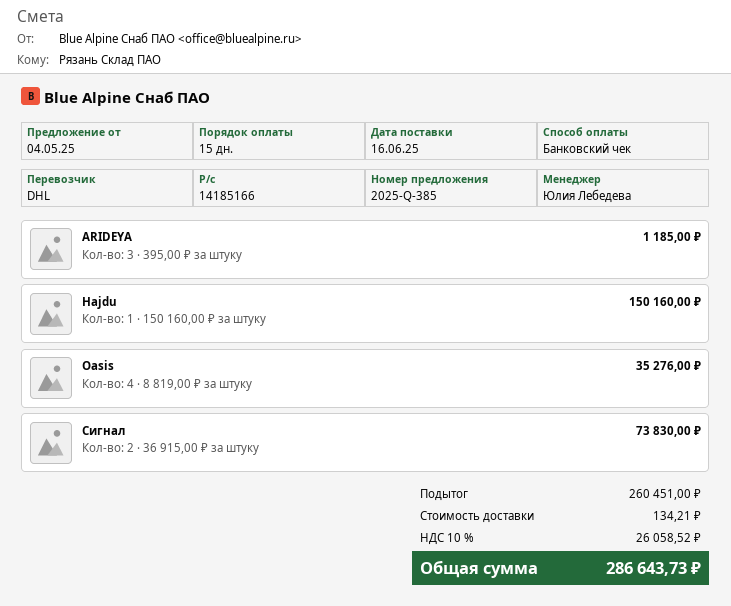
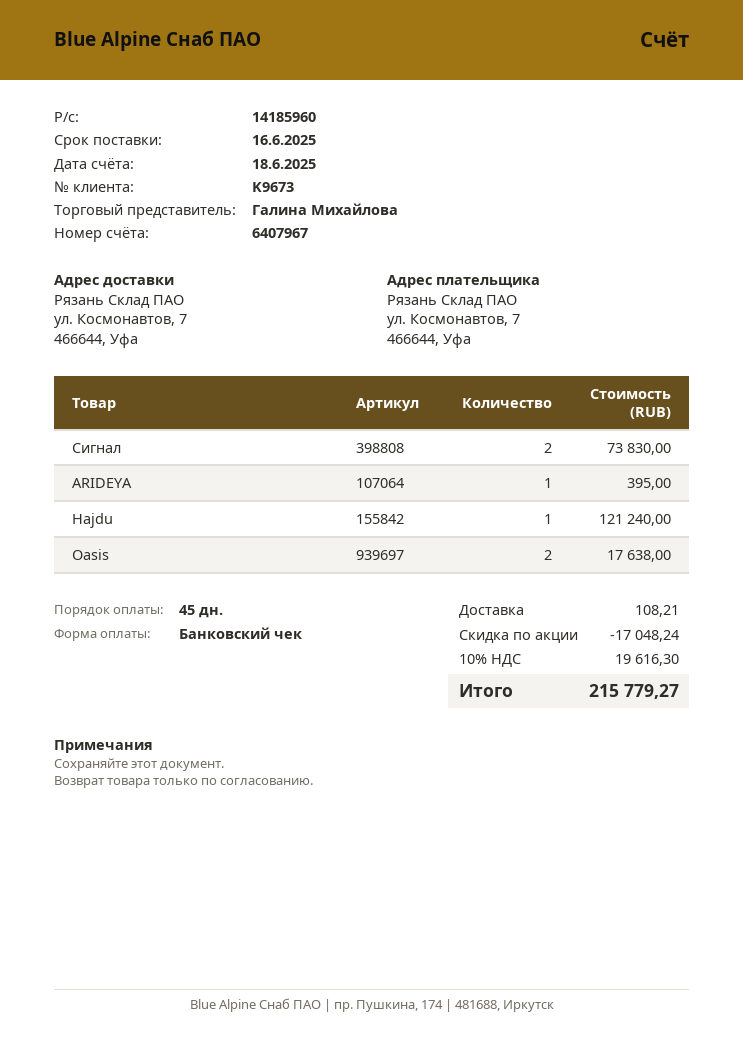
payment terms: 15 days -> 45 days
sales rep: Юлия Лебедева -> Галина Михайлова
bank account: 14185166 -> 14185960
ARIDEYA: 3 for 1185.00 -> 1 for 395.00
Hajdu: 1 for 150160.00 -> 1 for 121240.00
Oasis: 4 for 35276.00 -> 2 for 17638.00
discount: none -> 17048.24
shipping: 134.21 -> 108.21
tax: 10% = 26058.52 -> 10% = 19616.30
total: 286643.73 -> 215779.27

